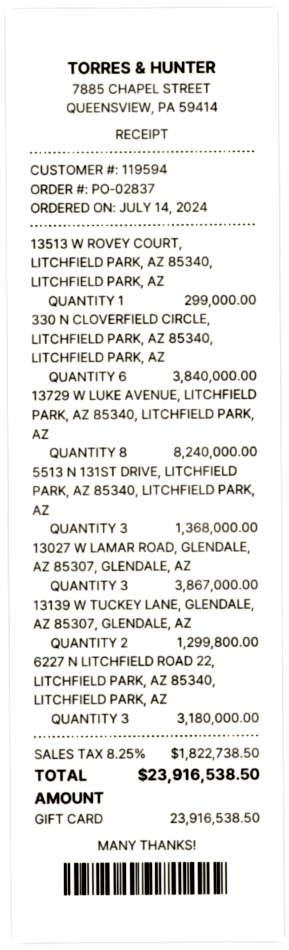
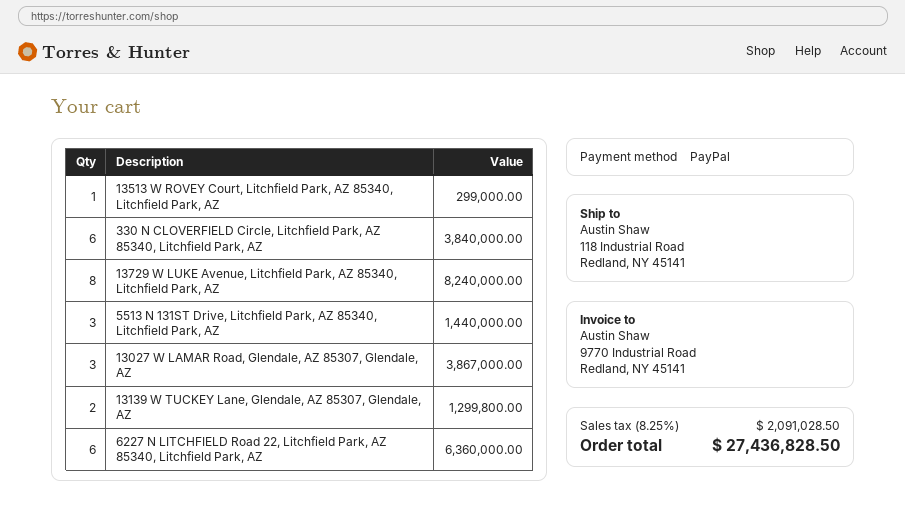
payment method: gift card -> PayPal
5513 N 131ST DRIVE, LITCHFIELD PARK, AZ 85340, LITCHFIELD PARK, AZ: 3 for 1368000.00 -> 3 for 1440000.00
6227 N LITCHFIELD ROAD 22, LITCHFIELD PARK, AZ 85340, LITCHFIELD PARK, AZ: 3 for 3180000.00 -> 6 for 6360000.00
tax: 8.25% = 1822738.50 -> 8.25% = 2091028.50
total: 23916538.50 -> 27436828.50

